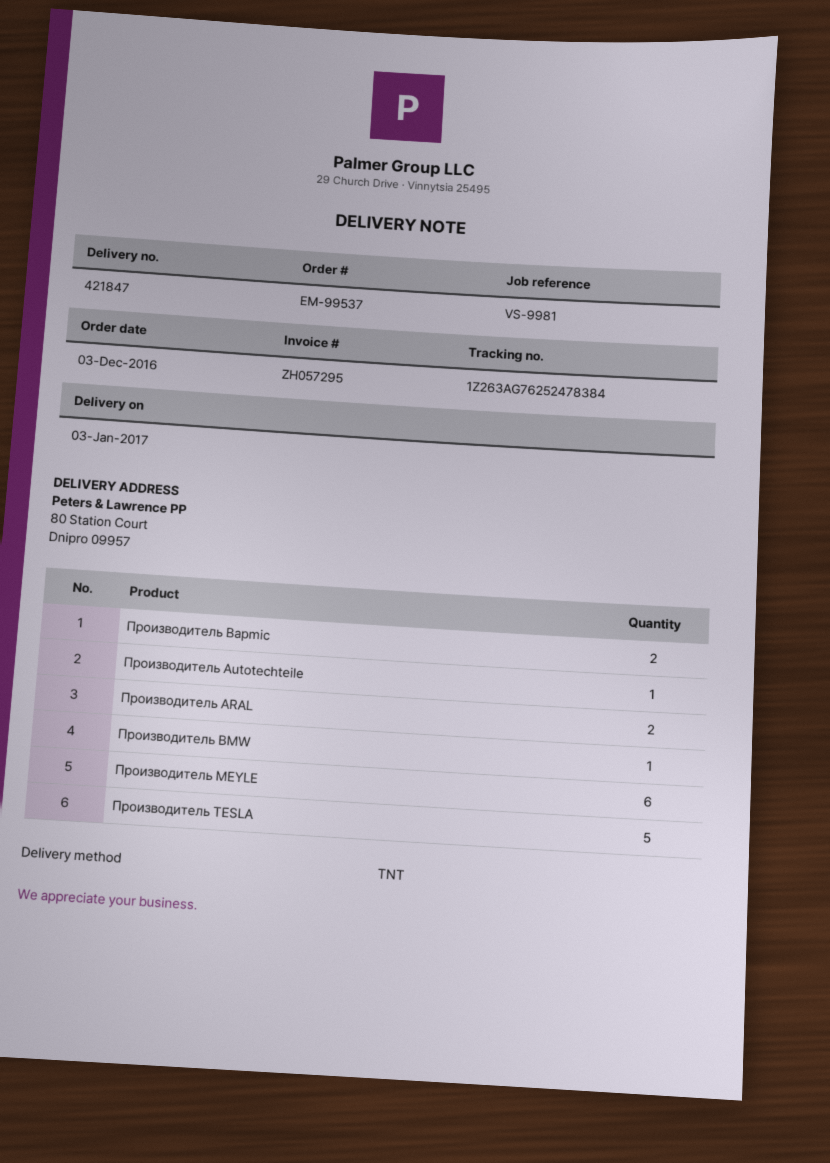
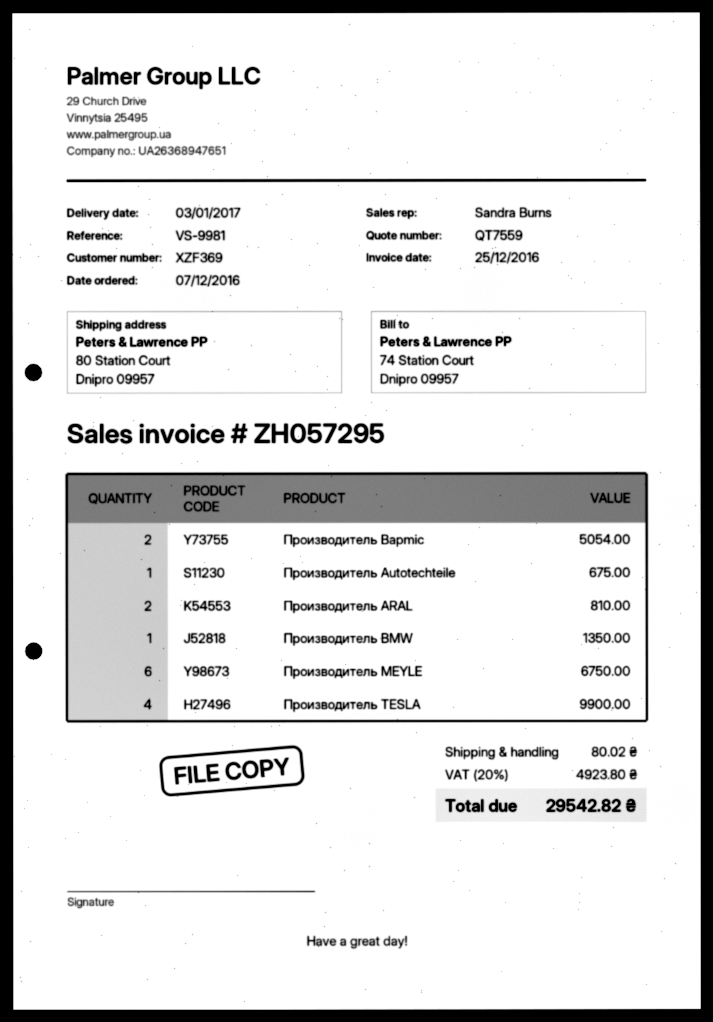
order date: 2016-12-03 -> 2016-12-07
Производитель TESLA: 5 -> 4

